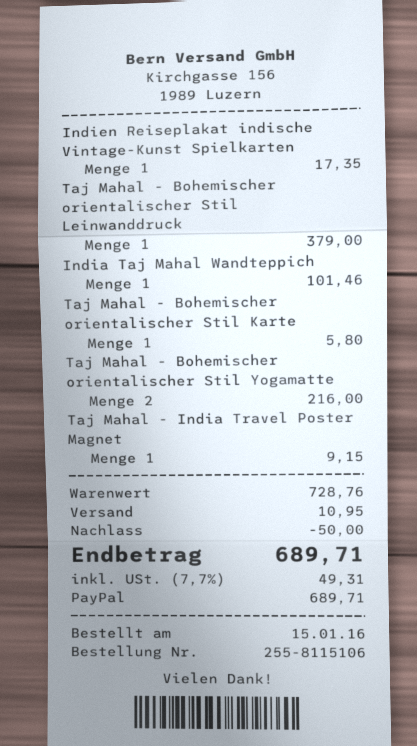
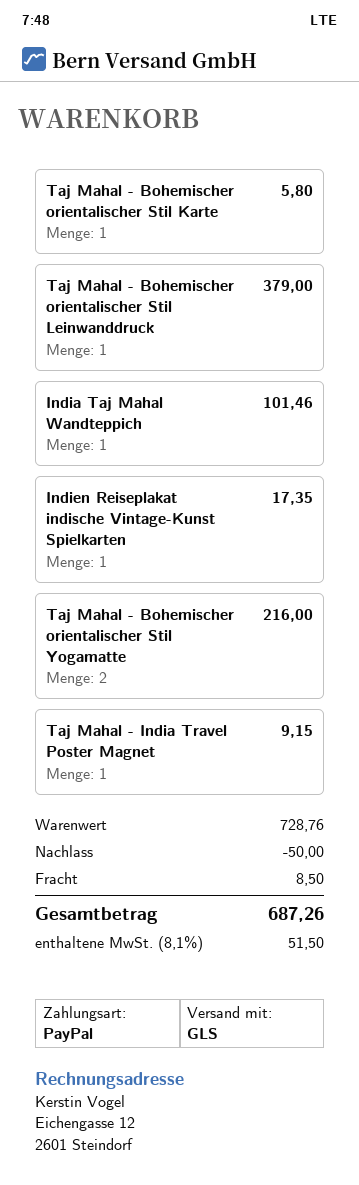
shipping: 10.95 -> 8.50
tax: 7.7% = 49.31 -> 8.1% = 51.50
total: 689.71 -> 687.26

